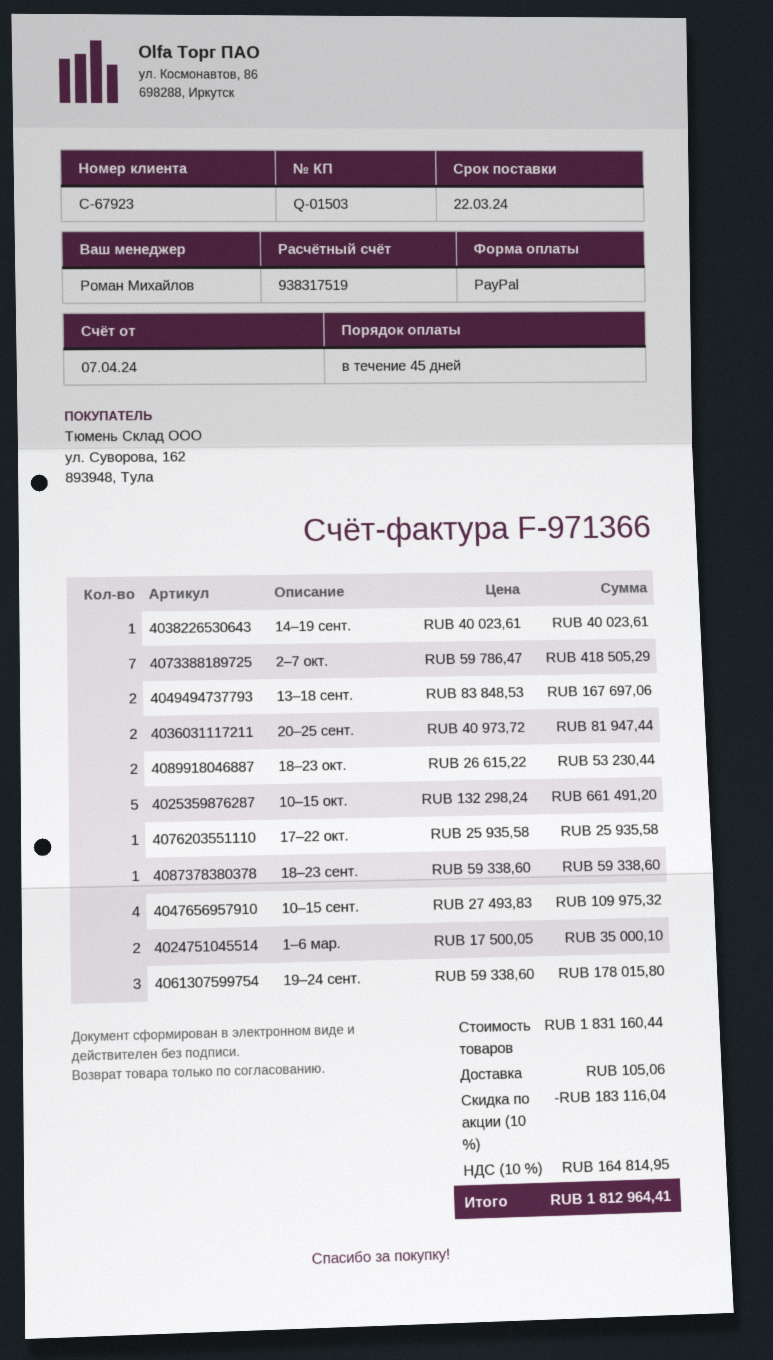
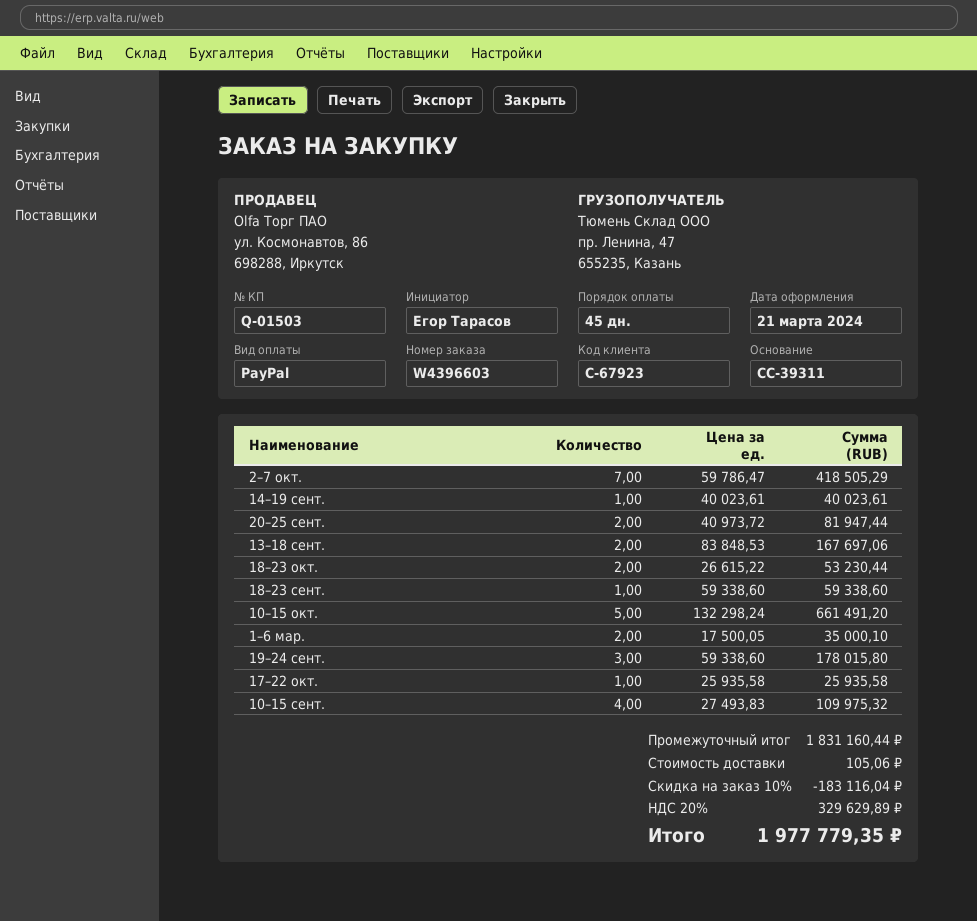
tax: 10% = 164814.95 -> 20% = 329629.89
total: 1812964.41 -> 1977779.35

